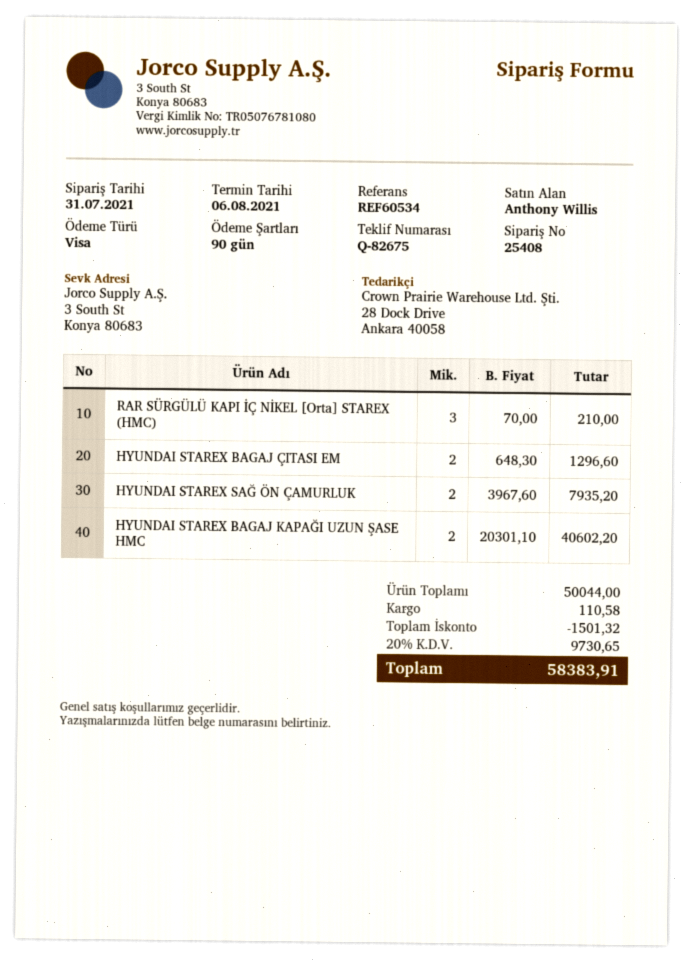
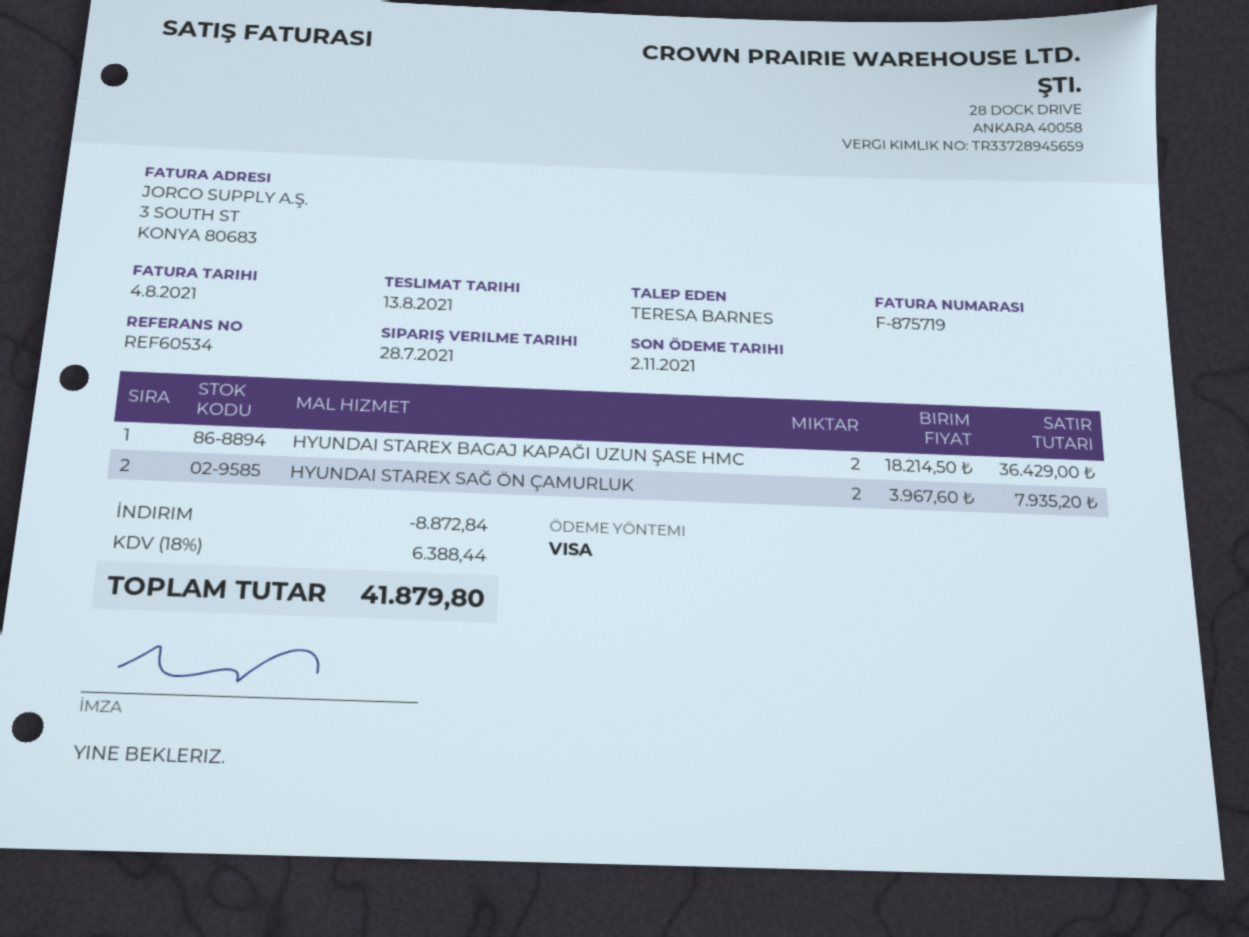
order date: 2021-07-31 -> 2021-07-28
delivery date: 2021-08-06 -> 2021-08-13
ordered by: Anthony Willis -> TERESA BARNES
RAR SÜRGÜLÜ KAPI İÇ NİKEL [Orta] STAREX (HMC): 3 x 70.00 = 210.00 -> none
HYUNDAI STAREX BAGAJ ÇITASI EM: 2 x 648.30 = 1296.60 -> none
HYUNDAI STAREX BAGAJ KAPAĞI UZUN ŞASE HMC: 2 x 20301.10 = 40602.20 -> 2 x 18214.50 = 36429.00
discount: 1501.32 -> 8872.84
shipping: 110.58 -> none
tax: 20% = 9730.65 -> 18% = 6388.44
total: 58383.91 -> 41879.80

